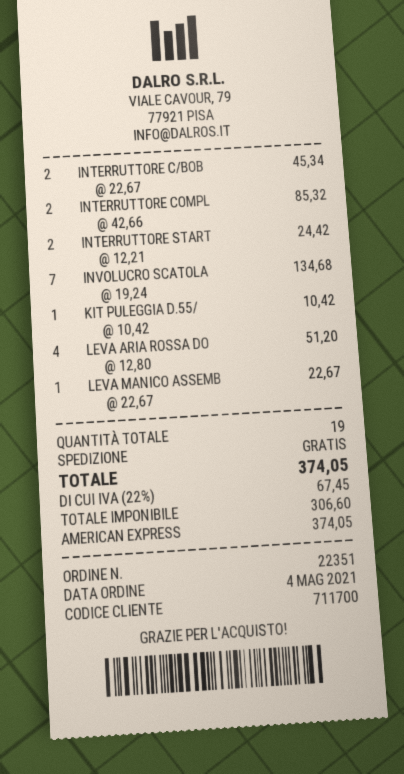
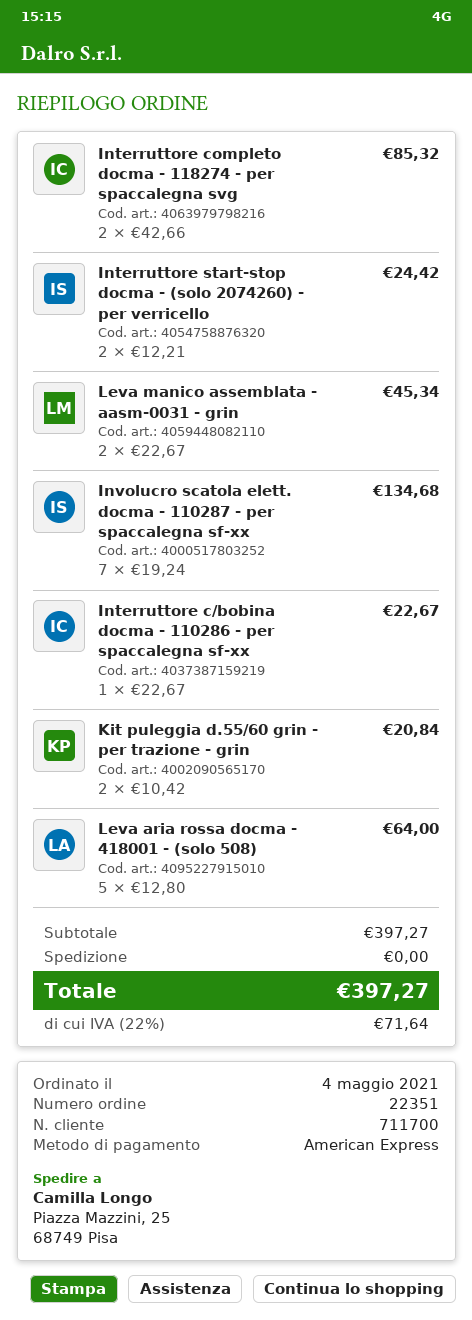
INTERRUTTORE C/BOB: 2 x 22.67 = 45.34 -> 1 x 22.67 = 22.67
KIT PULEGGIA D.55/: 1 x 10.42 = 10.42 -> 2 x 10.42 = 20.84
LEVA ARIA ROSSA DO: 4 x 12.80 = 51.20 -> 5 x 12.80 = 64.00
LEVA MANICO ASSEMB: 1 x 22.67 = 22.67 -> 2 x 22.67 = 45.34
tax: 22% = 67.45 -> 22% = 71.64
total: 374.05 -> 397.27

